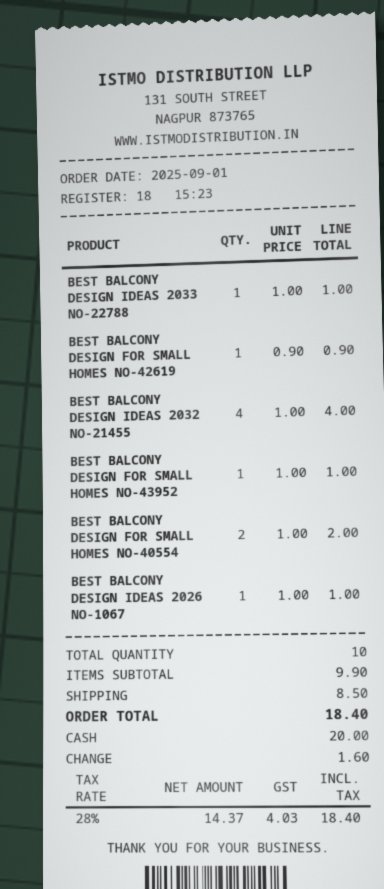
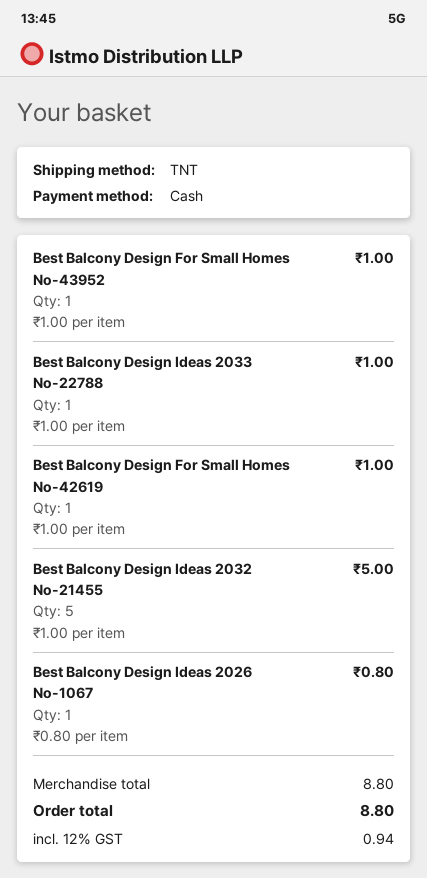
BEST BALCONY DESIGN FOR SMALL HOMES NO-42619: 1 x 0.90 = 0.90 -> 1 x 1.00 = 1.00
BEST BALCONY DESIGN IDEAS 2032 NO-21455: 4 x 1.00 = 4.00 -> 5 x 1.00 = 5.00
BEST BALCONY DESIGN FOR SMALL HOMES NO-40554: 2 x 1.00 = 2.00 -> none
BEST BALCONY DESIGN IDEAS 2026 NO-1067: 1 x 1.00 = 1.00 -> 1 x 0.80 = 0.80
subtotal: 9.90 -> 8.80
shipping: 8.50 -> none
tax: 28% = 4.03 -> 12% = 0.94
total: 18.40 -> 8.80

